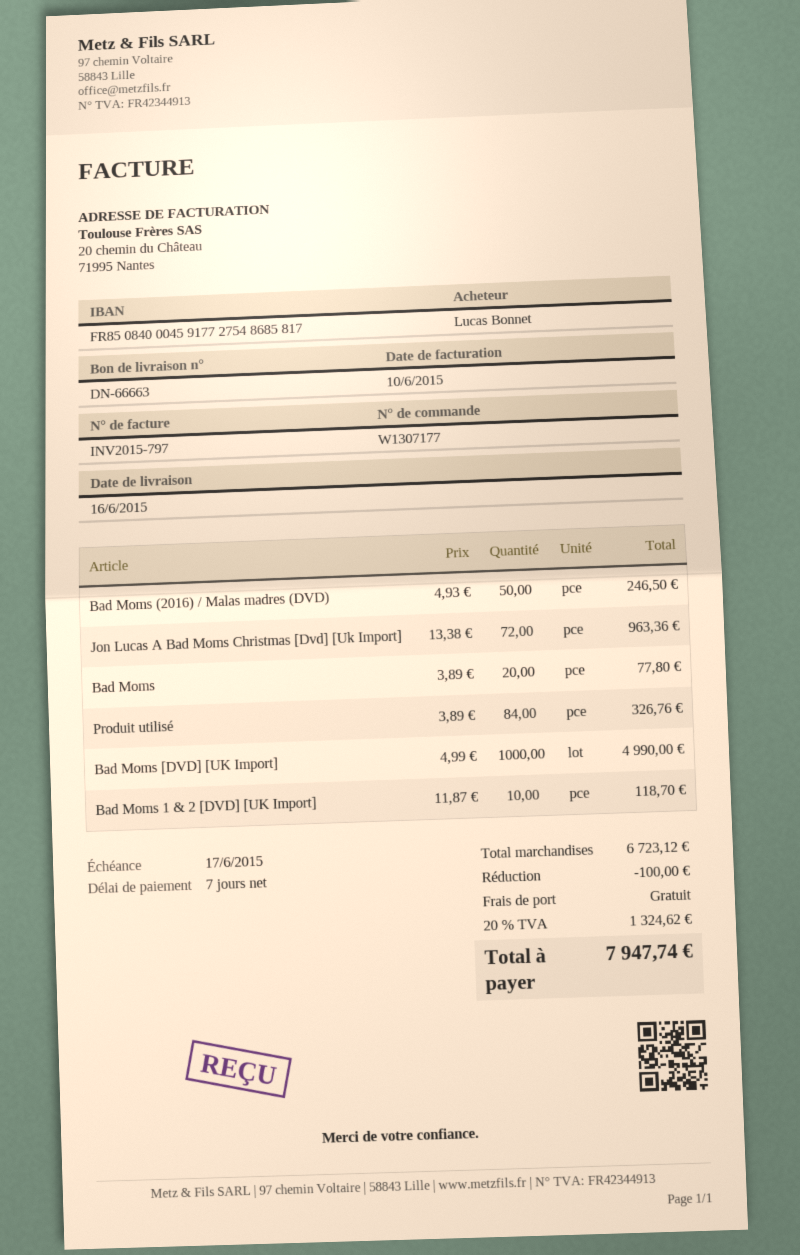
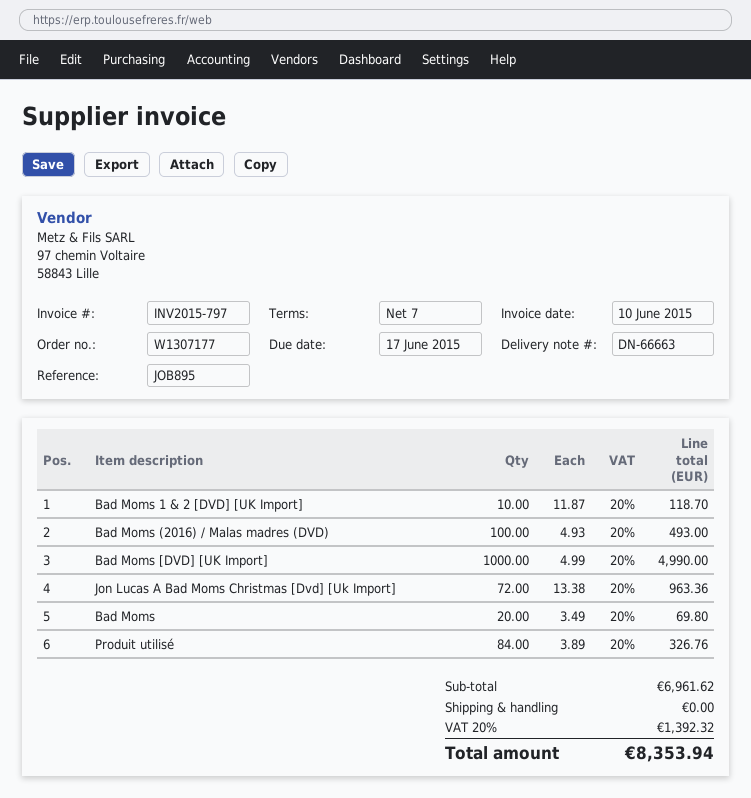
Bad Moms (2016) / Malas madres (DVD): 50 x 4.93 = 246.50 -> 100 x 4.93 = 493.00
Bad Moms: 20 x 3.89 = 77.80 -> 20 x 3.49 = 69.80
subtotal: 6723.12 -> 6961.62
discount: 100.00 -> none
tax: 20% = 1324.62 -> 20% = 1392.32
total: 7947.74 -> 8353.94

